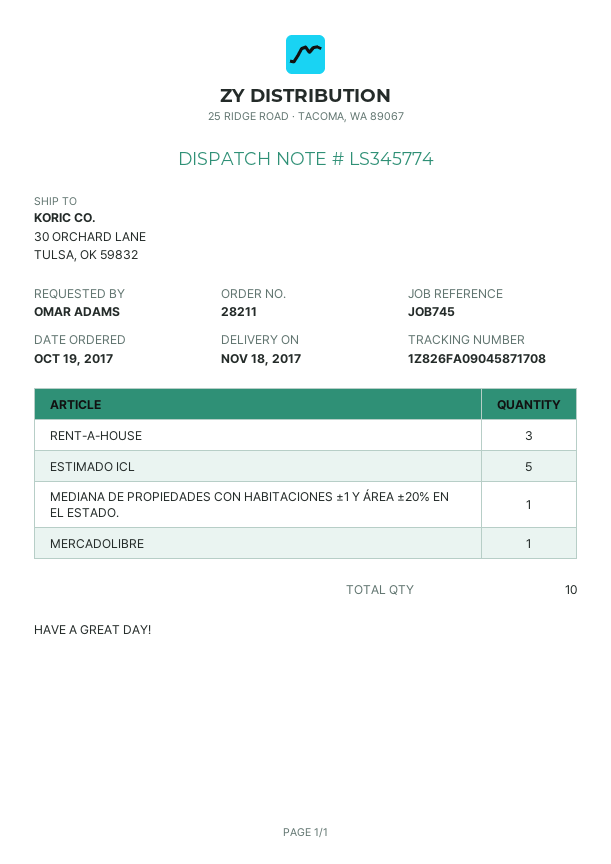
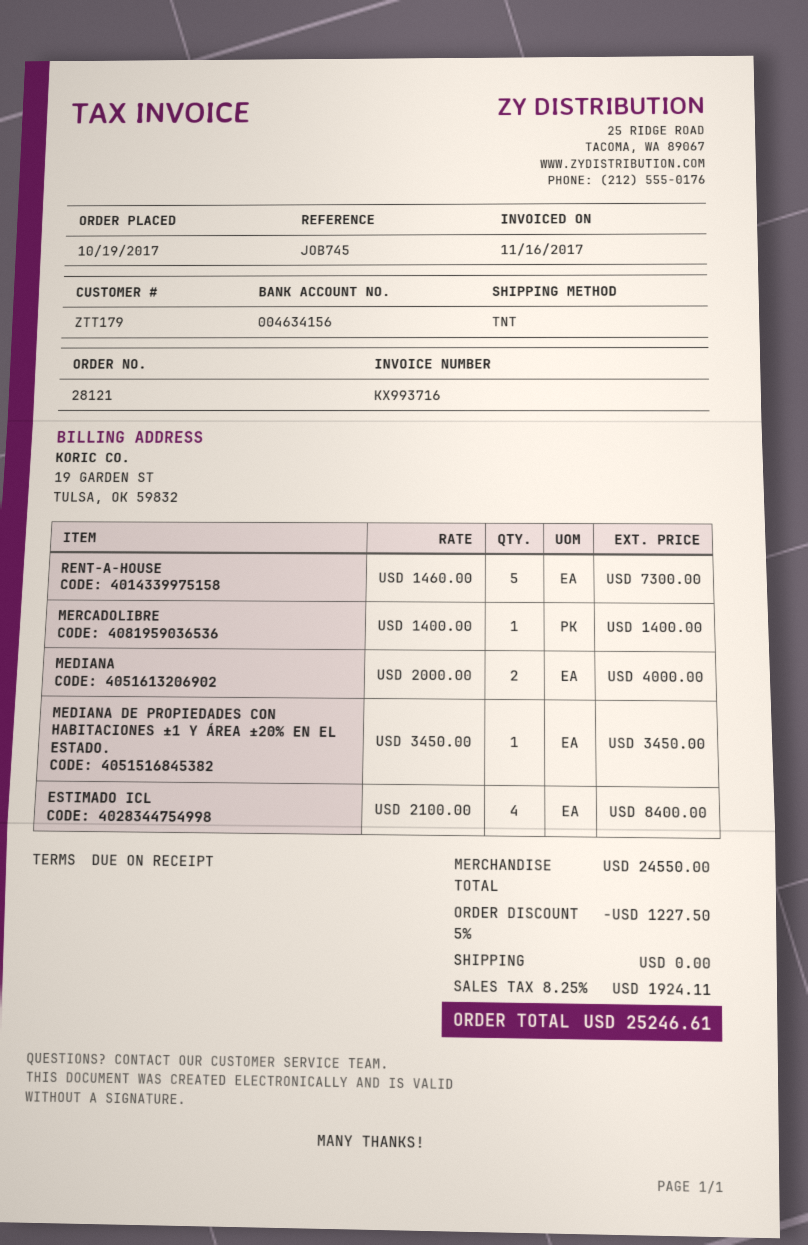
order number: 28211 -> 28121
RENT-A-HOUSE: 3 -> 5
ESTIMADO ICL: 5 -> 4
MEDIANA: none -> 2

